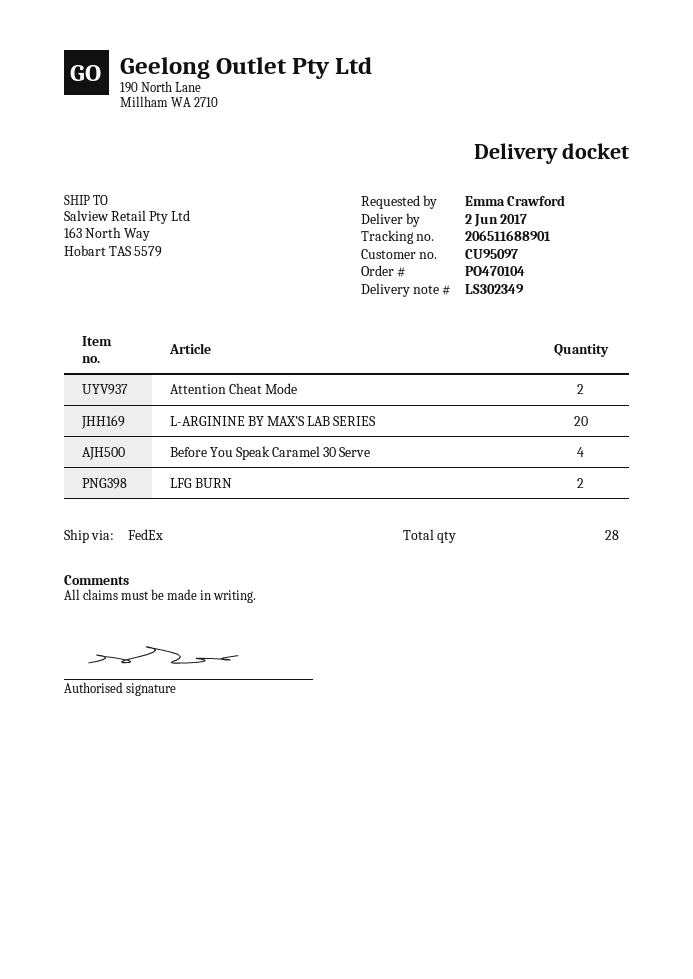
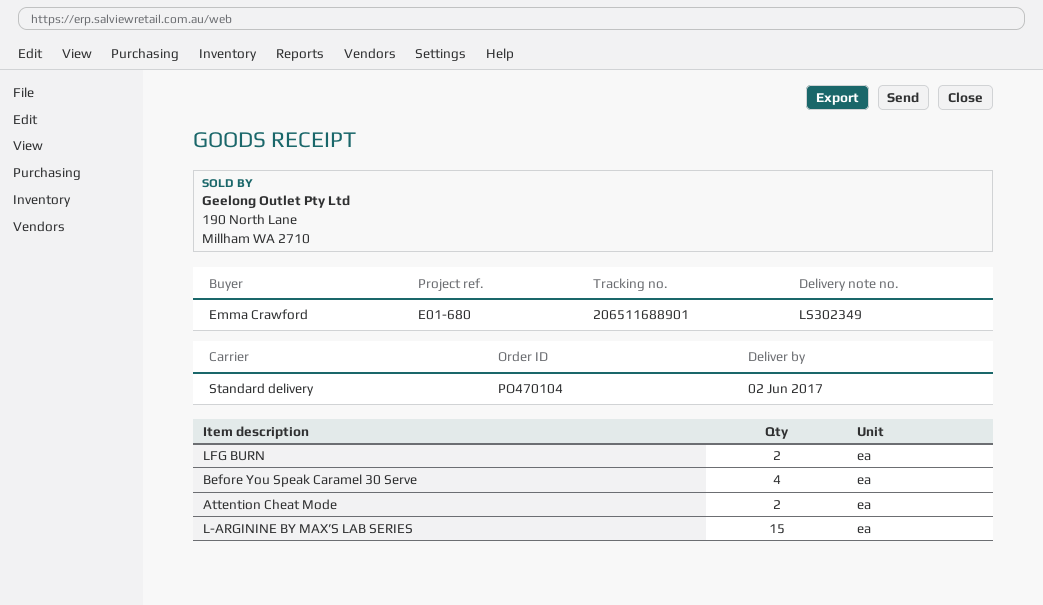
shipping method: FedEx -> standard
L-ARGININE BY MAX’S LAB SERIES: 20 -> 15

